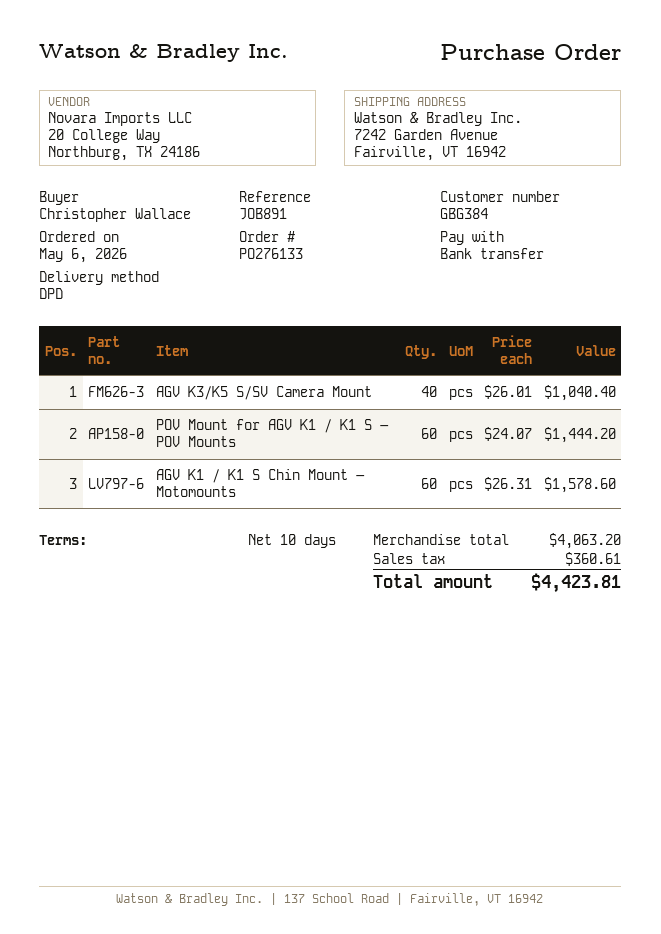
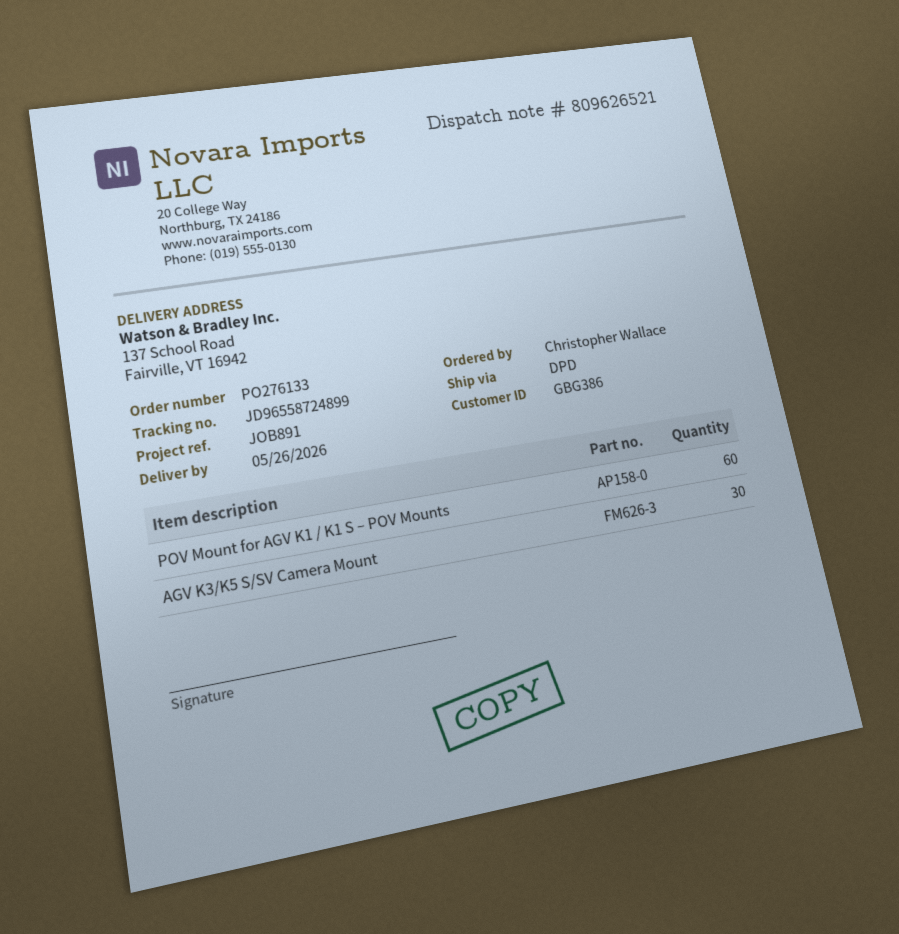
customer number: GBG384 -> GBG386
ship to: 7242 Garden Avenue, Fairville, VT 16942 -> 137 School Road, Fairville, VT 16942
AGV K3/K5 S/SV Camera Mount: 40 -> 30
AGV K1 / K1 S Chin Mount – Motomounts: 60 -> none

